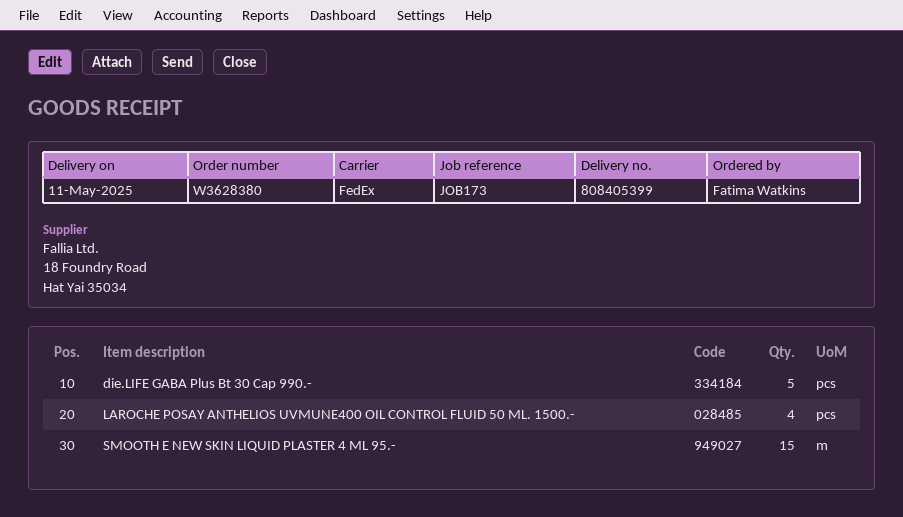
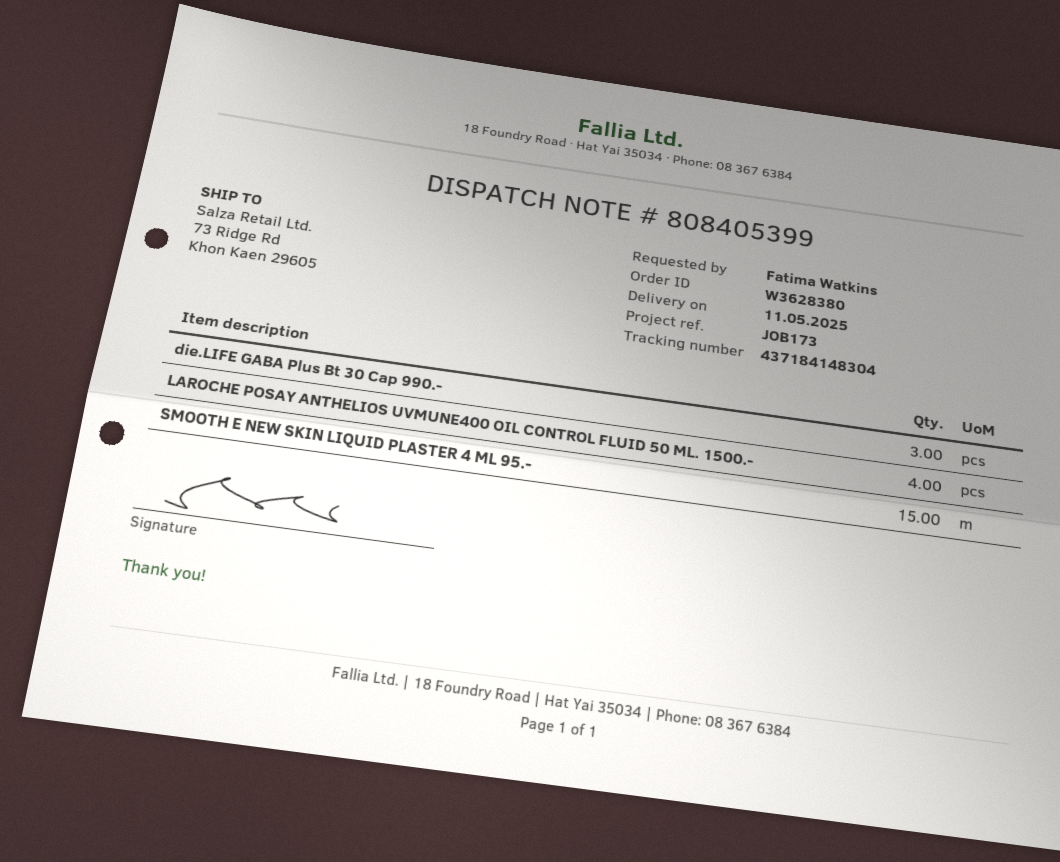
die.LIFE GABA Plus Bt 30 Cap 990.-: 5 -> 3

